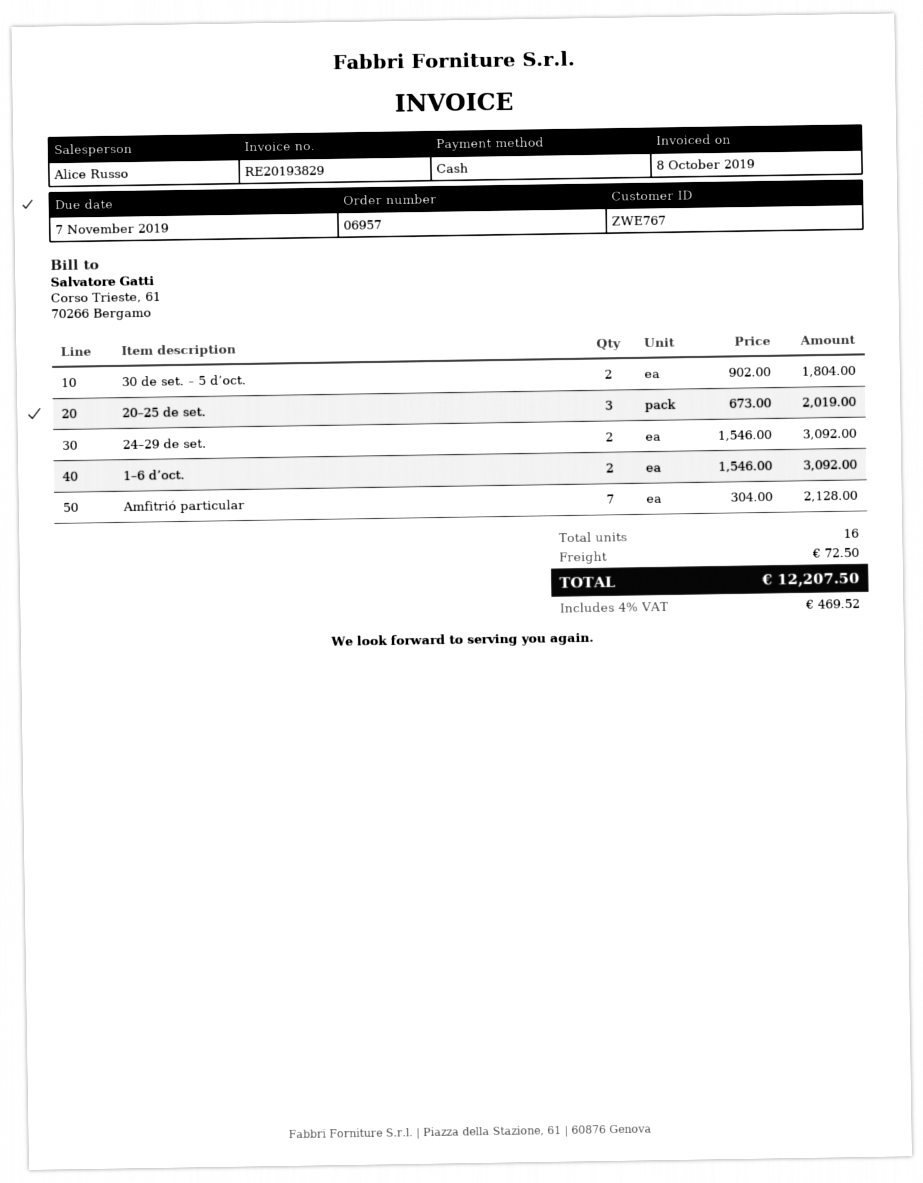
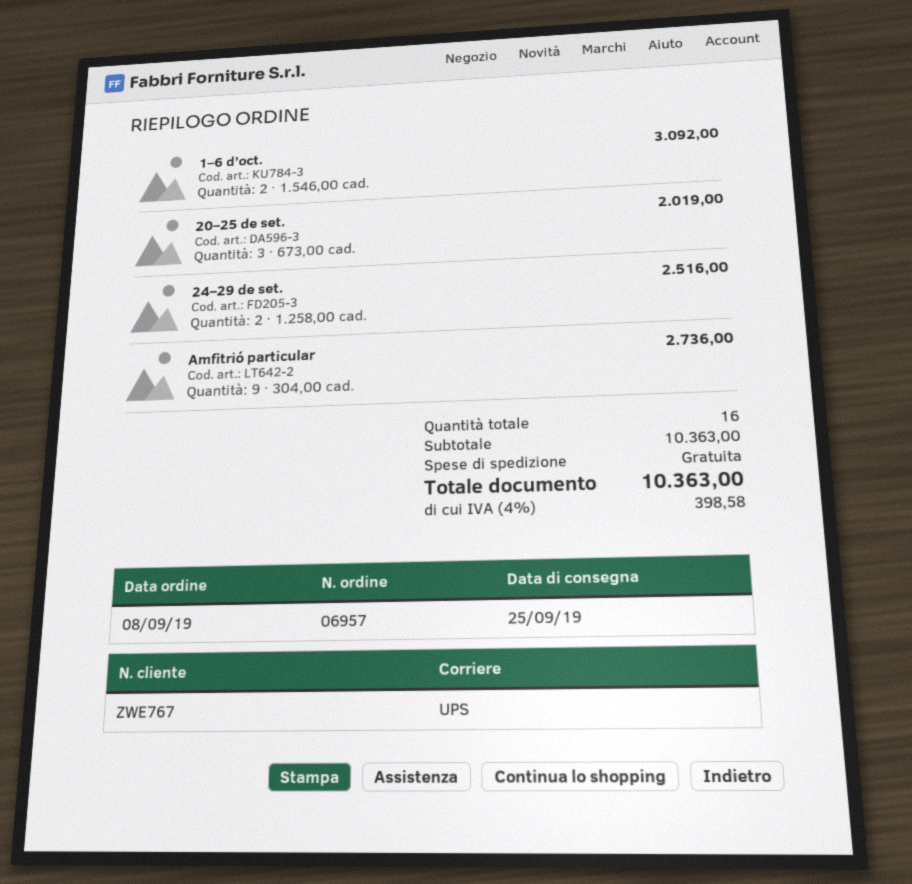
30 de set. – 5 d’oct.: 2 x 902.00 = 1804.00 -> none
24–29 de set.: 2 x 1546.00 = 3092.00 -> 2 x 1258.00 = 2516.00
Amfitrió particular: 7 x 304.00 = 2128.00 -> 9 x 304.00 = 2736.00
shipping: 72.50 -> 0.00
tax: 4% = 469.52 -> 4% = 398.58
total: 12207.50 -> 10363.00

